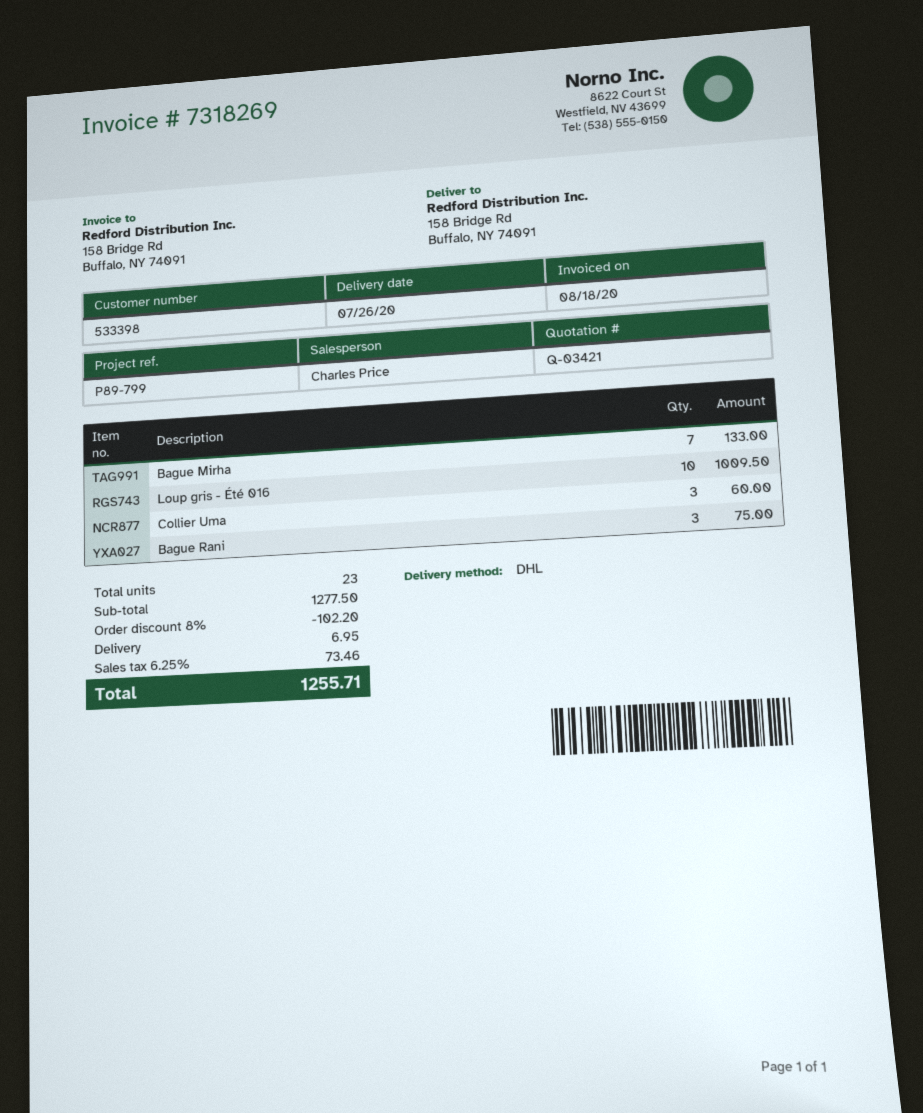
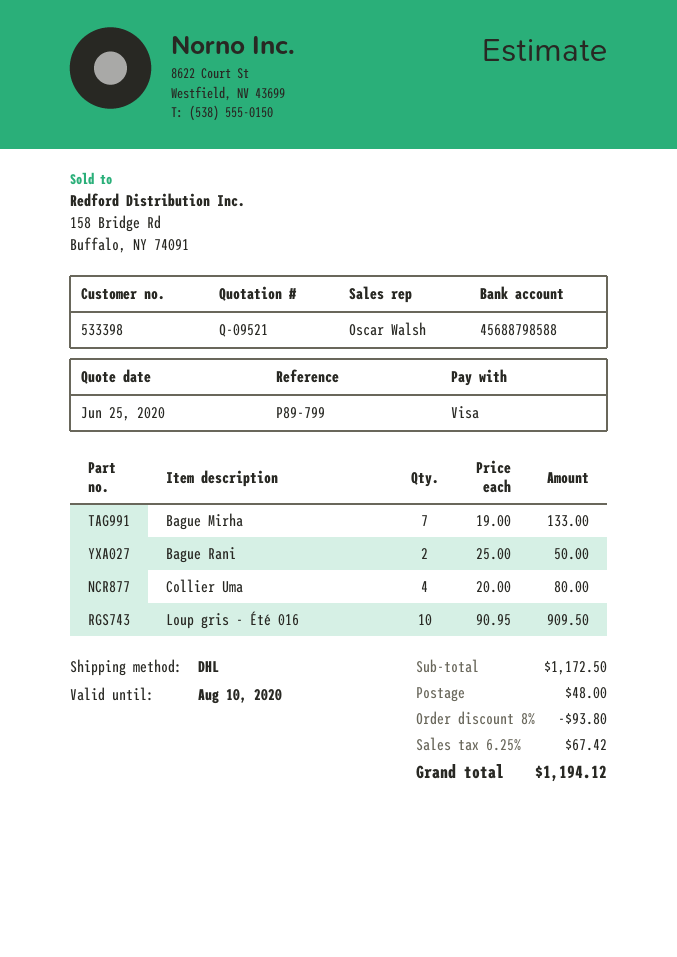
quote number: Q-03421 -> Q-09521
sales rep: Charles Price -> Oscar Walsh
Loup gris - Été 016: 10 for 1009.50 -> 10 for 909.50
Collier Uma: 3 for 60.00 -> 4 for 80.00
Bague Rani: 3 for 75.00 -> 2 for 50.00
subtotal: 1277.50 -> 1172.50
discount: 8% = 102.20 -> 8% = 93.80
shipping: 6.95 -> 48.00
tax: 6.25% = 73.46 -> 6.25% = 67.42
total: 1255.71 -> 1194.12

